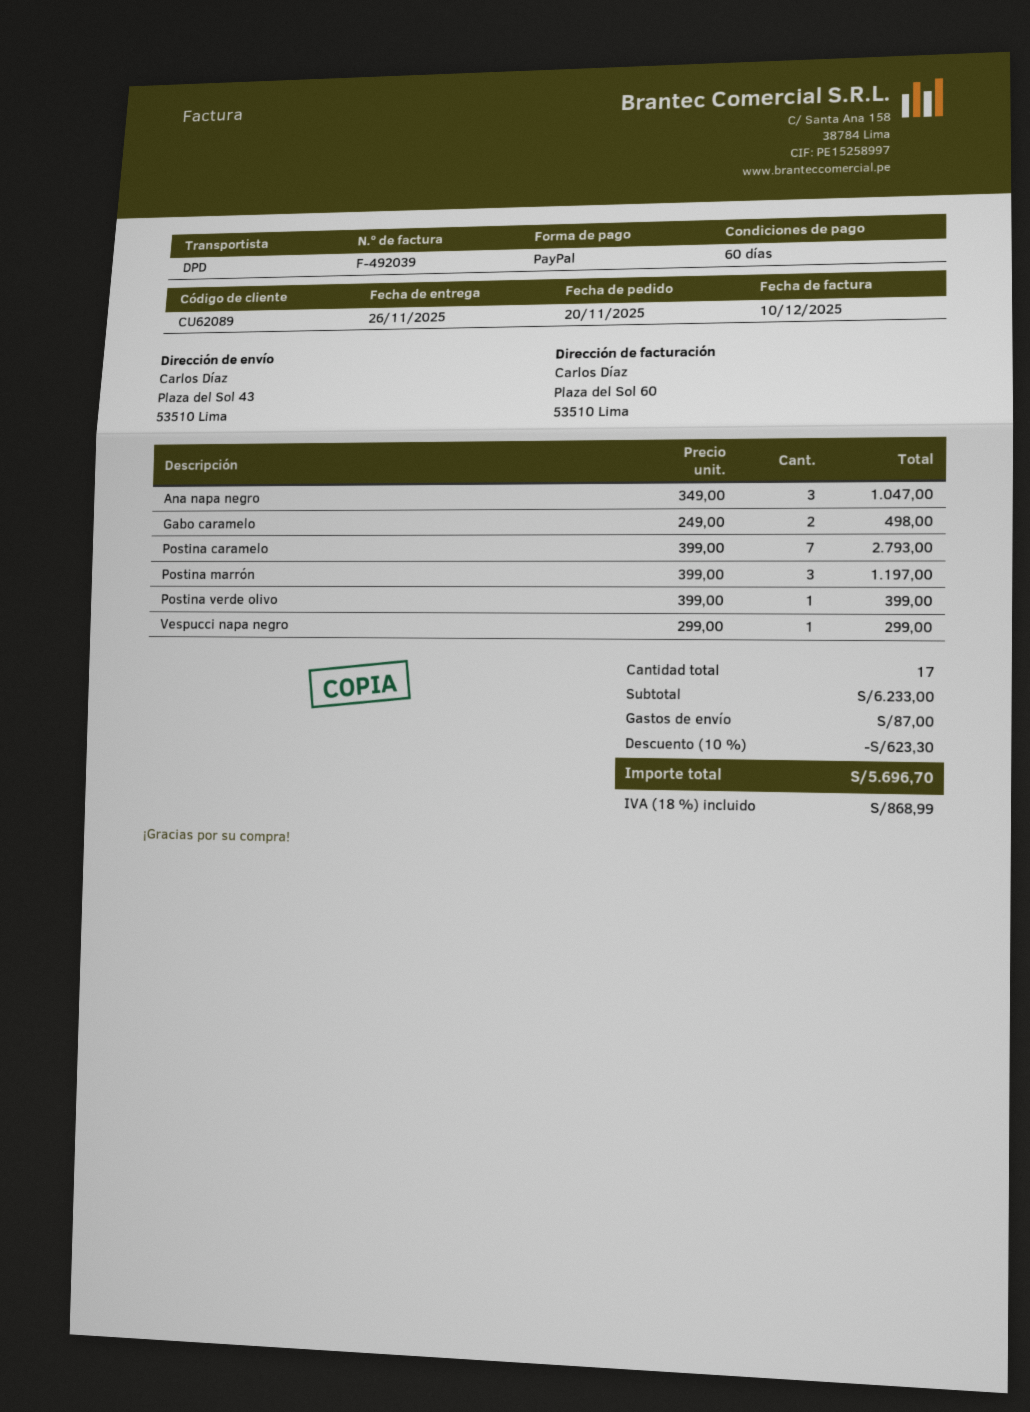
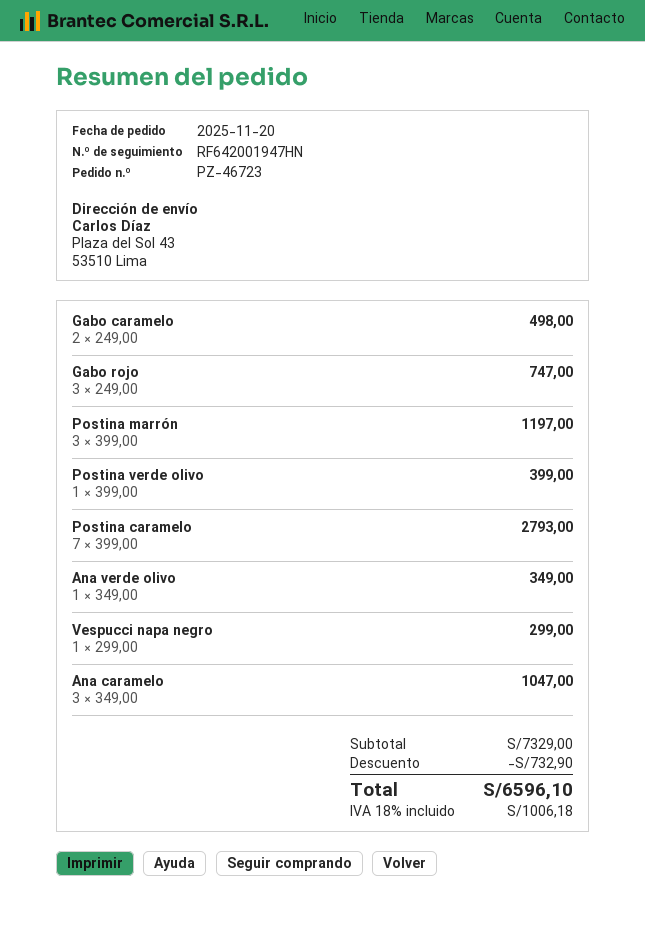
Ana napa negro: 3 x 349.00 = 1047.00 -> none
Gabo rojo: none -> 3 x 249.00 = 747.00
Ana verde olivo: none -> 1 x 349.00 = 349.00
Ana caramelo: none -> 3 x 349.00 = 1047.00
subtotal: 6233.00 -> 7329.00
discount: 623.30 -> 732.90
shipping: 87.00 -> none
tax: 18% = 868.99 -> 18% = 1006.18
total: 5696.70 -> 6596.10

